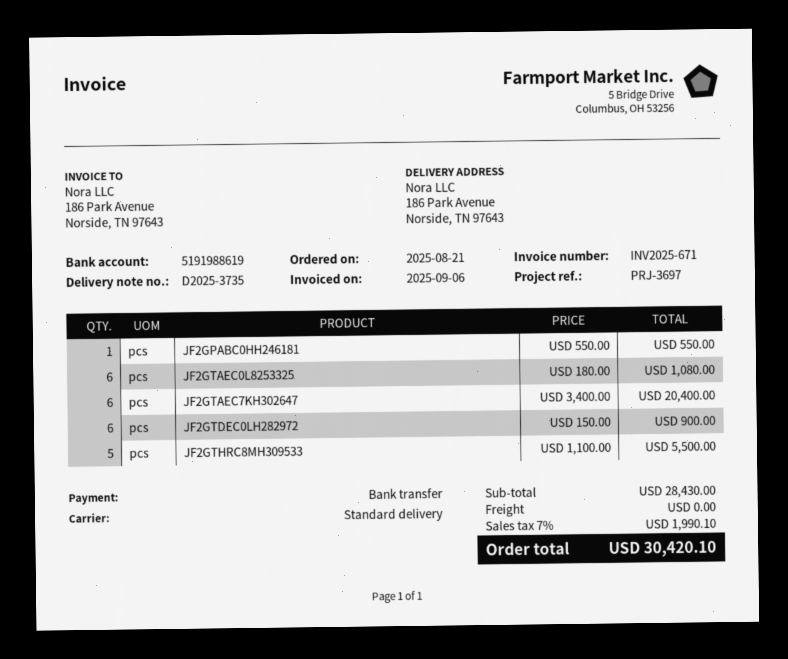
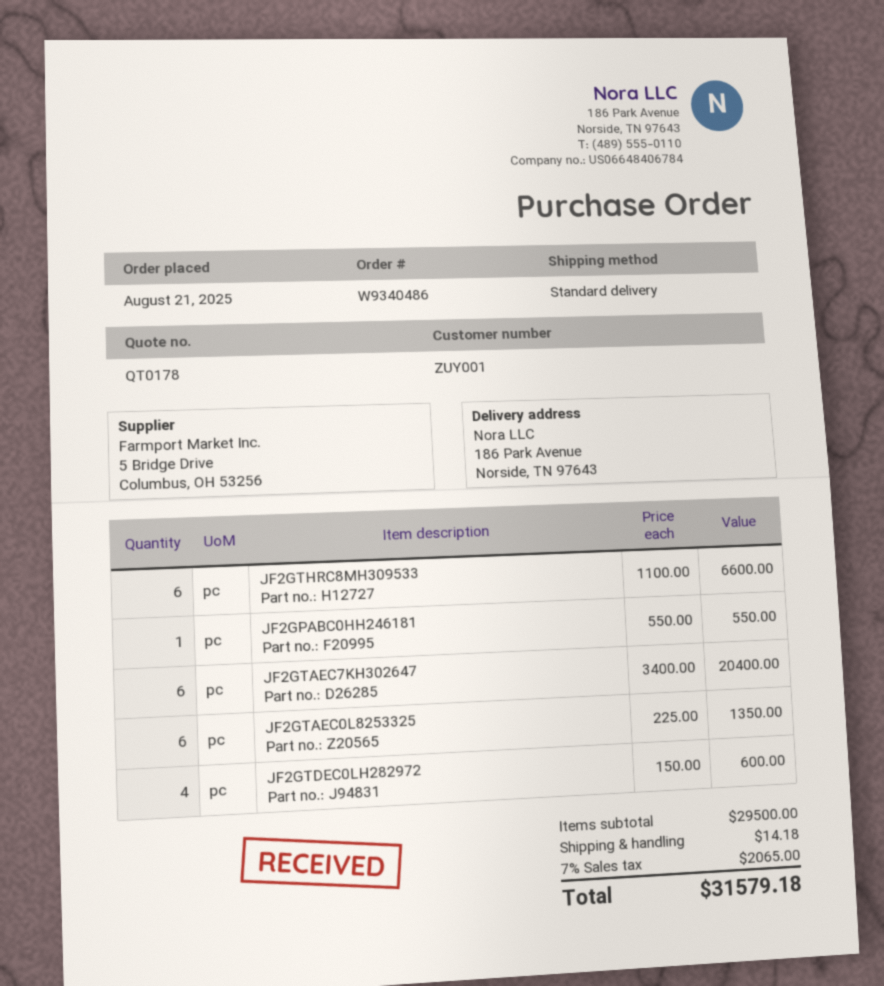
JF2GTAEC0L8253325: 6 x 180.00 = 1080.00 -> 6 x 225.00 = 1350.00
JF2GTDEC0LH282972: 6 x 150.00 = 900.00 -> 4 x 150.00 = 600.00
JF2GTHRC8MH309533: 5 x 1100.00 = 5500.00 -> 6 x 1100.00 = 6600.00
subtotal: 28430.00 -> 29500.00
shipping: 0.00 -> 14.18
tax: 7% = 1990.10 -> 7% = 2065.00
total: 30420.10 -> 31579.18

